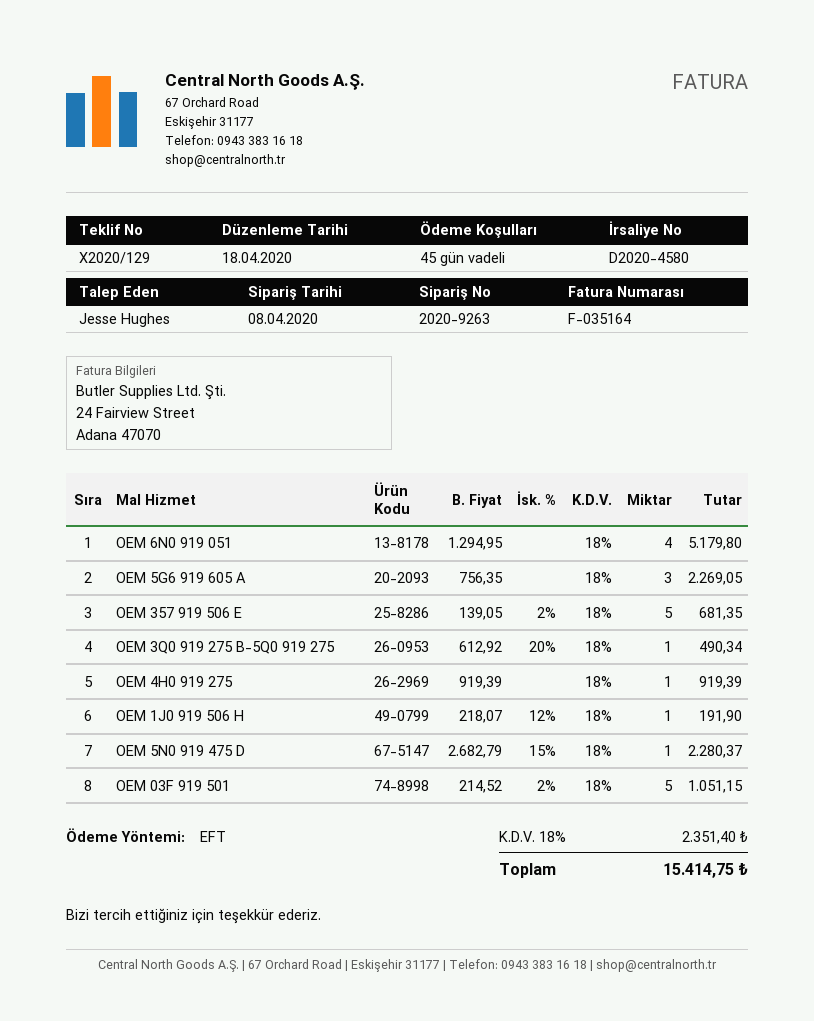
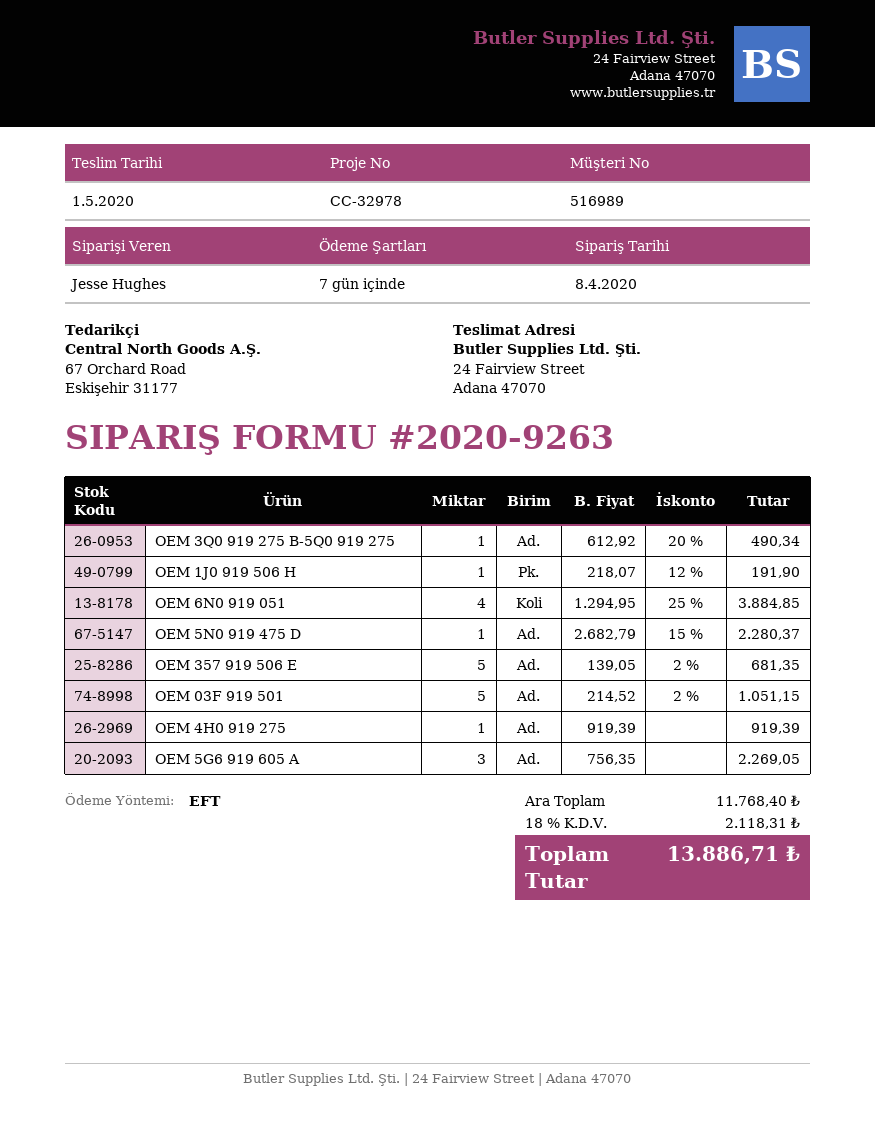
payment terms: 45 days -> 7 days
OEM 6N0 919 051: 4 x 1294.95 = 5179.80 -> 4 x 1294.95 - 25% = 3884.85
tax: 18% = 2351.40 -> 18% = 2118.31
total: 15414.75 -> 13886.71

